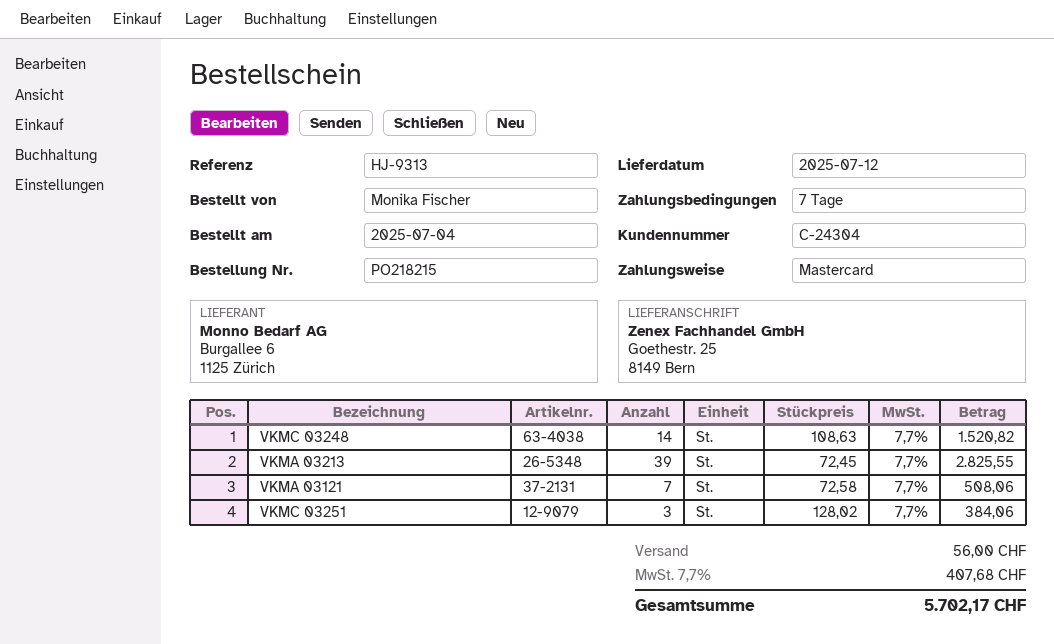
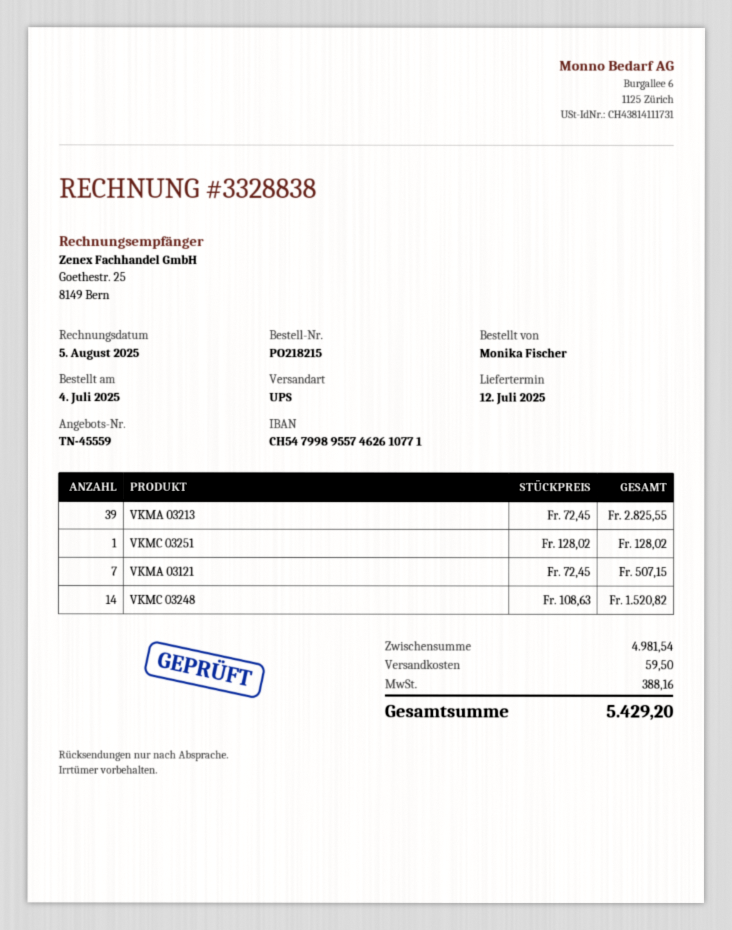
VKMA 03121: 7 x 72.58 = 508.06 -> 7 x 72.45 = 507.15
VKMC 03251: 3 x 128.02 = 384.06 -> 1 x 128.02 = 128.02
shipping: 56.00 -> 59.50
tax: 407.68 -> 388.16
total: 5702.17 -> 5429.20

